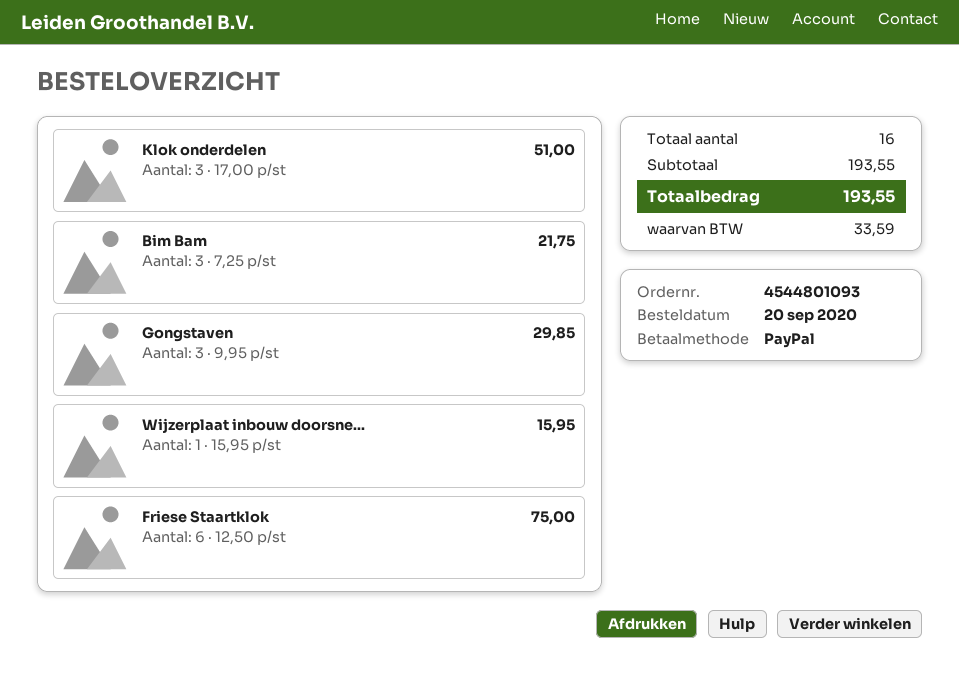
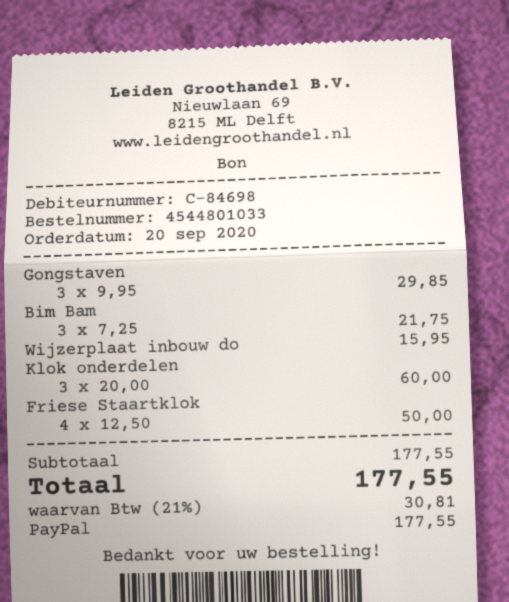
order number: 4544801093 -> 4544801033
Klok onderdelen: 3 x 17.00 = 51.00 -> 3 x 20.00 = 60.00
Friese Staartklok: 6 x 12.50 = 75.00 -> 4 x 12.50 = 50.00
subtotal: 193.55 -> 177.55
tax: 33.59 -> 30.81
total: 193.55 -> 177.55

